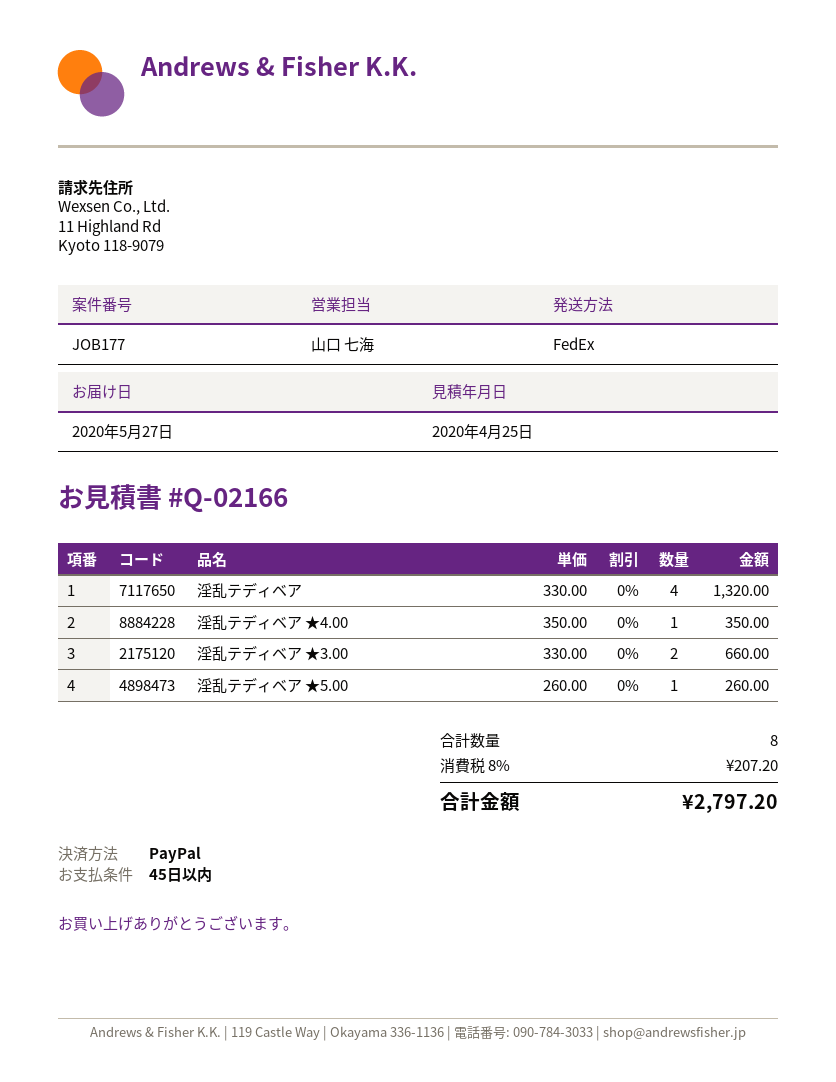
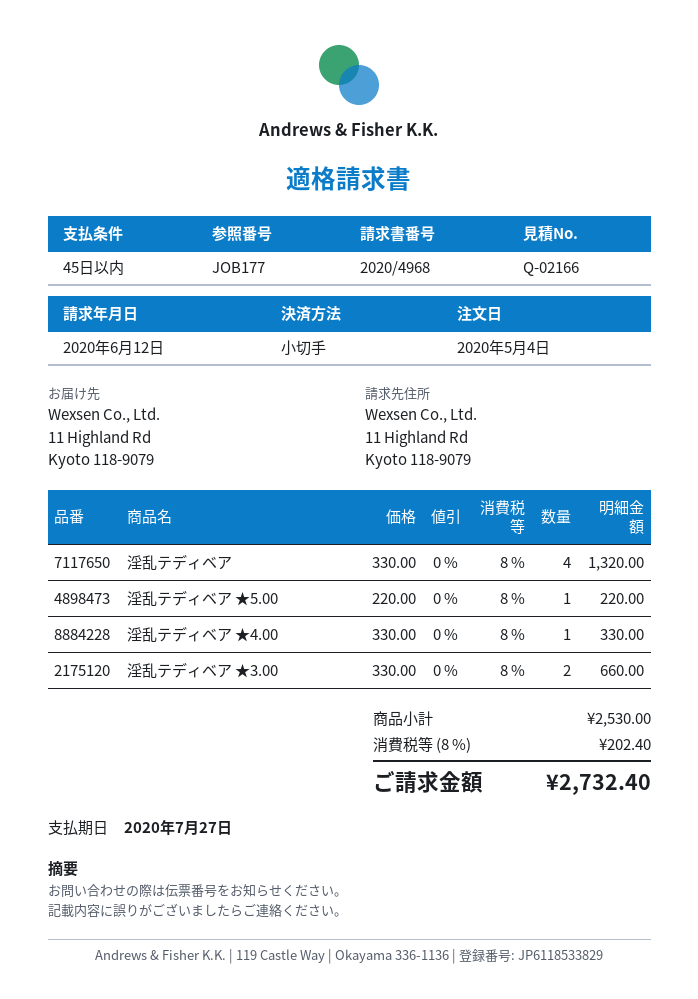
payment method: PayPal -> cheque
淫乱テディベア ★4.00: 1 x 350.00 = 350.00 -> 1 x 330.00 = 330.00
淫乱テディベア ★5.00: 1 x 260.00 = 260.00 -> 1 x 220.00 = 220.00
tax: 8% = 207.20 -> 8% = 202.40
total: 2797.20 -> 2732.40

